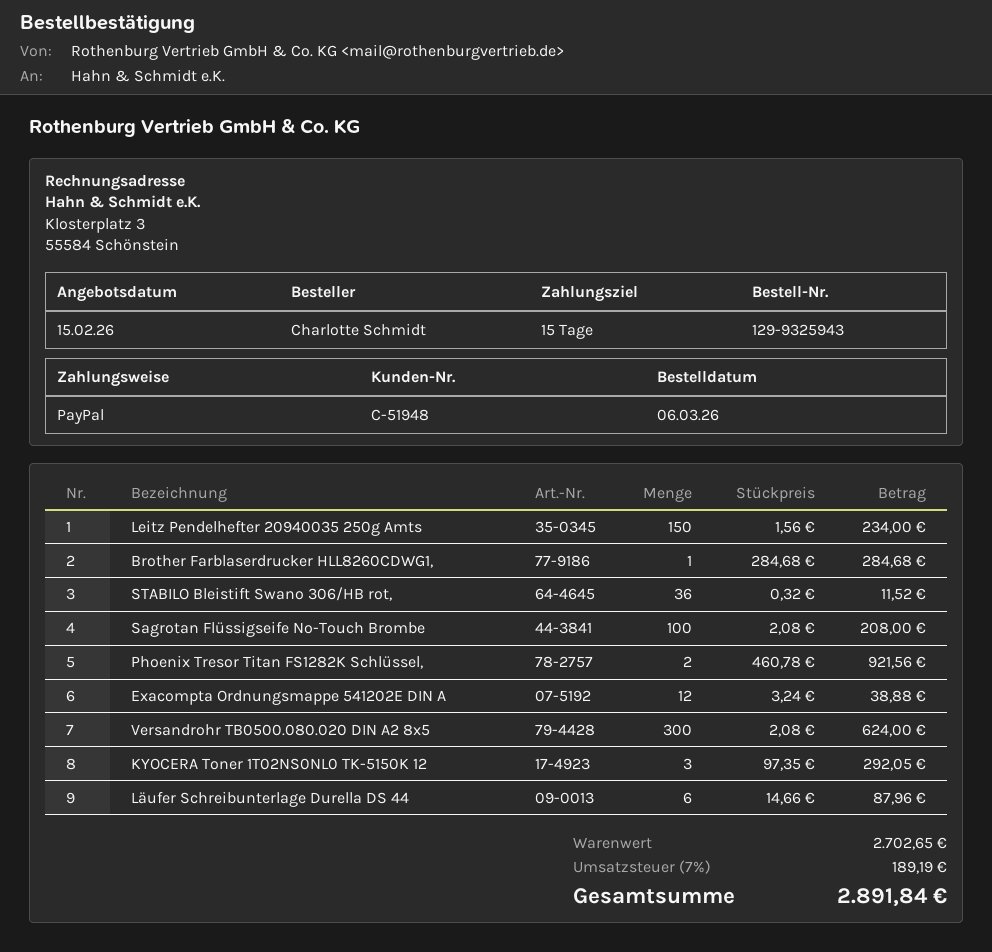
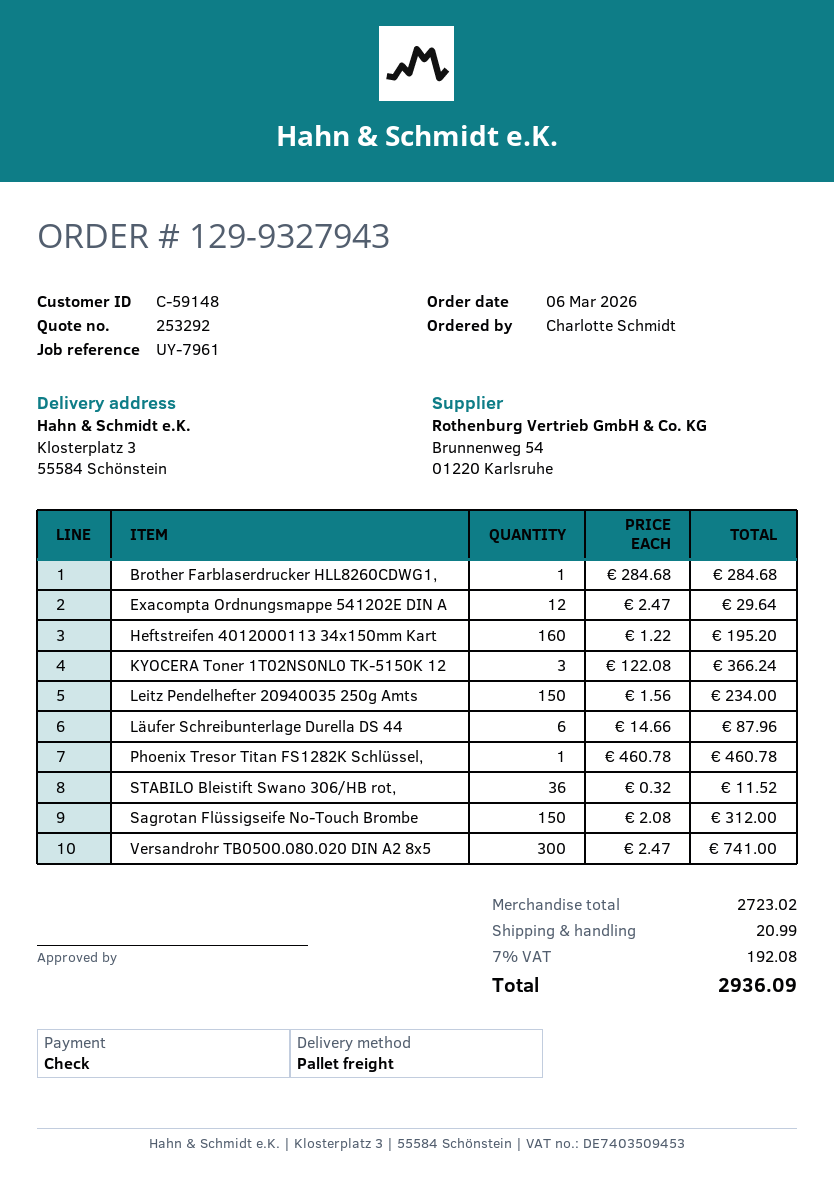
order number: 129-9325943 -> 129-9327943
customer number: C-51948 -> C-59148
payment method: PayPal -> cheque
Sagrotan Flüssigseife No-Touch Brombe: 100 x 2.08 = 208.00 -> 150 x 2.08 = 312.00
Phoenix Tresor Titan FS1282K Schlüssel,: 2 x 460.78 = 921.56 -> 1 x 460.78 = 460.78
Exacompta Ordnungsmappe 541202E DIN A: 12 x 3.24 = 38.88 -> 12 x 2.47 = 29.64
Versandrohr TB0500.080.020 DIN A2 8x5: 300 x 2.08 = 624.00 -> 300 x 2.47 = 741.00
KYOCERA Toner 1T02NS0NL0 TK-5150K 12: 3 x 97.35 = 292.05 -> 3 x 122.08 = 366.24
Heftstreifen 4012000113 34x150mm Kart: none -> 160 x 1.22 = 195.20
subtotal: 2702.65 -> 2723.02
shipping: none -> 20.99
tax: 7% = 189.19 -> 7% = 192.08
total: 2891.84 -> 2936.09

